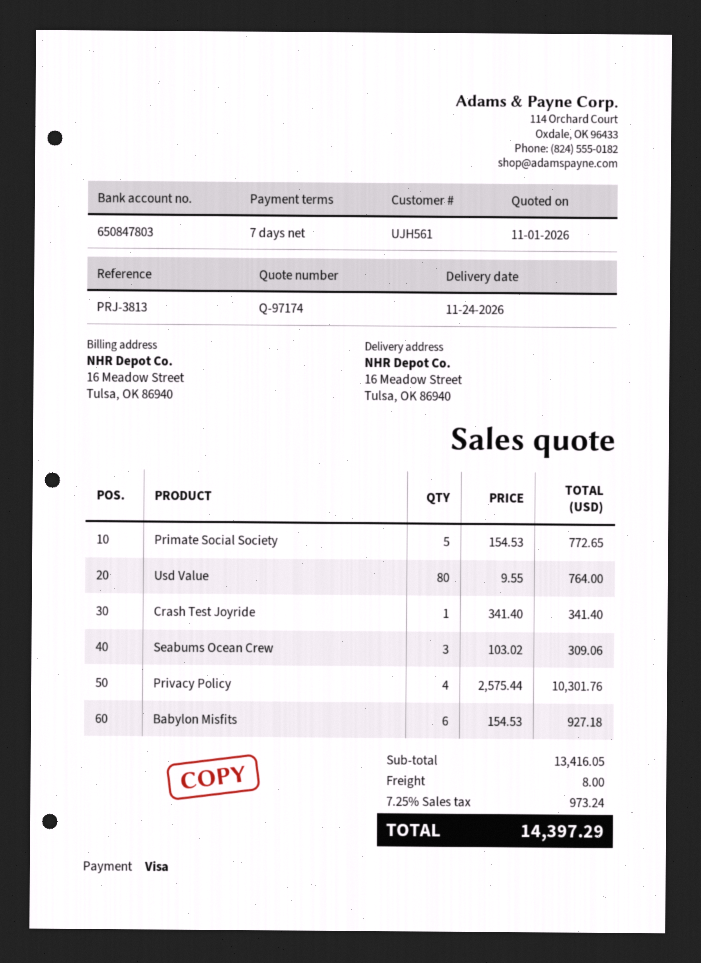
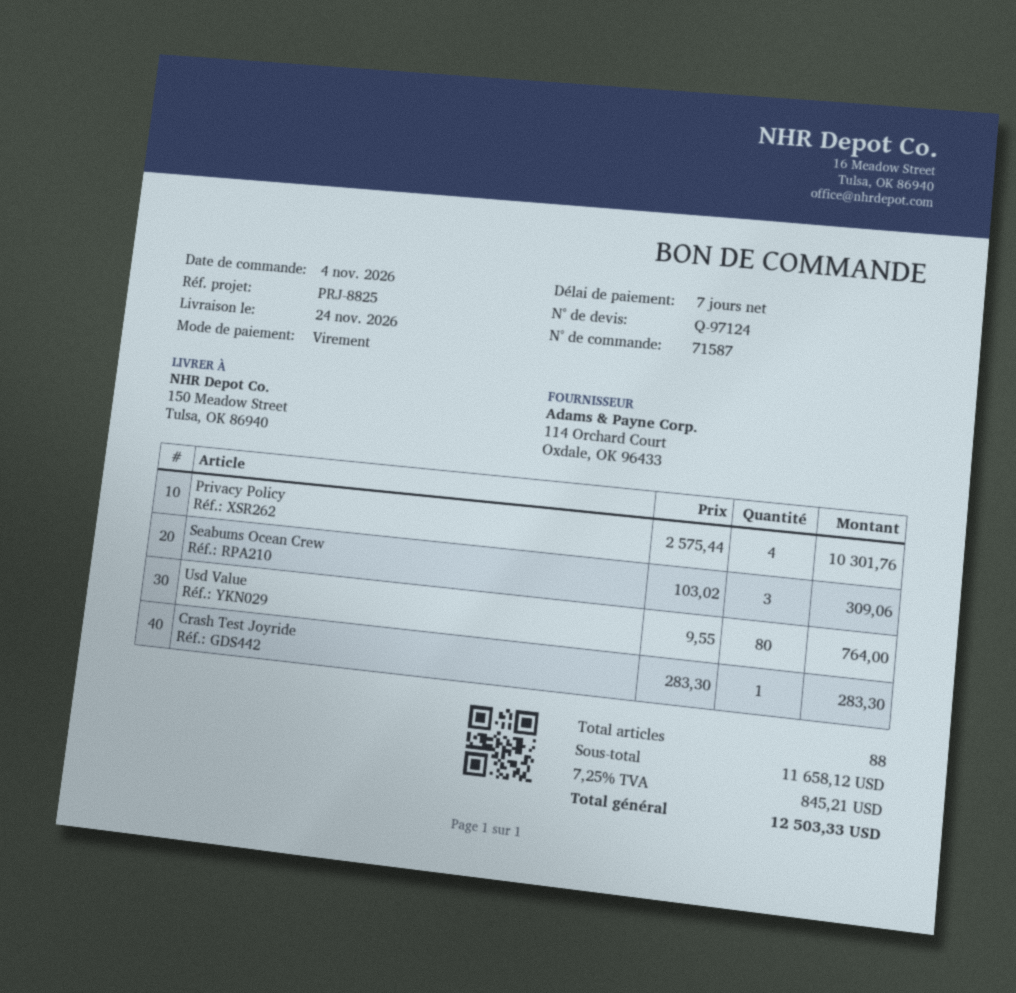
quote number: Q-97174 -> Q-97124
reference: PRJ-3813 -> PRJ-8825
payment method: Visa -> bank transfer
ship to: 16 Meadow Street, Tulsa, OK 86940 -> 150 Meadow Street, Tulsa, OK 86940
Primate Social Society: 5 x 154.53 = 772.65 -> none
Crash Test Joyride: 1 x 341.40 = 341.40 -> 1 x 283.30 = 283.30
Babylon Misfits: 6 x 154.53 = 927.18 -> none
subtotal: 13416.05 -> 11658.12
shipping: 8.00 -> none
tax: 7.25% = 973.24 -> 7.25% = 845.21
total: 14397.29 -> 12503.33

